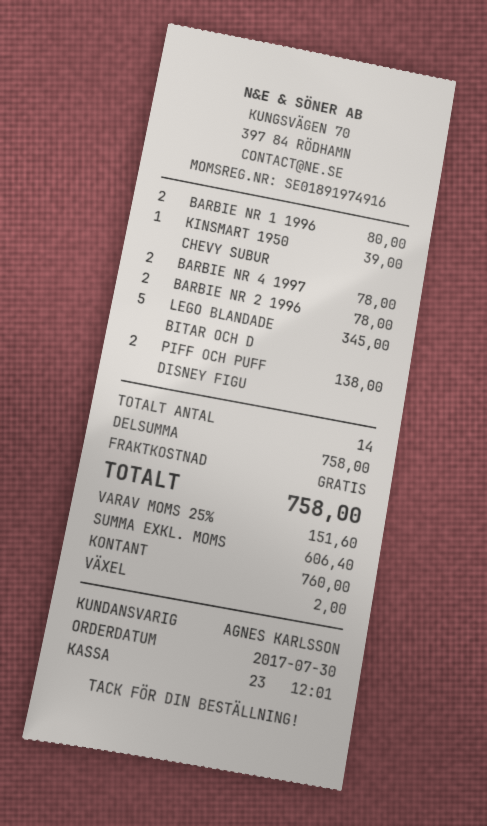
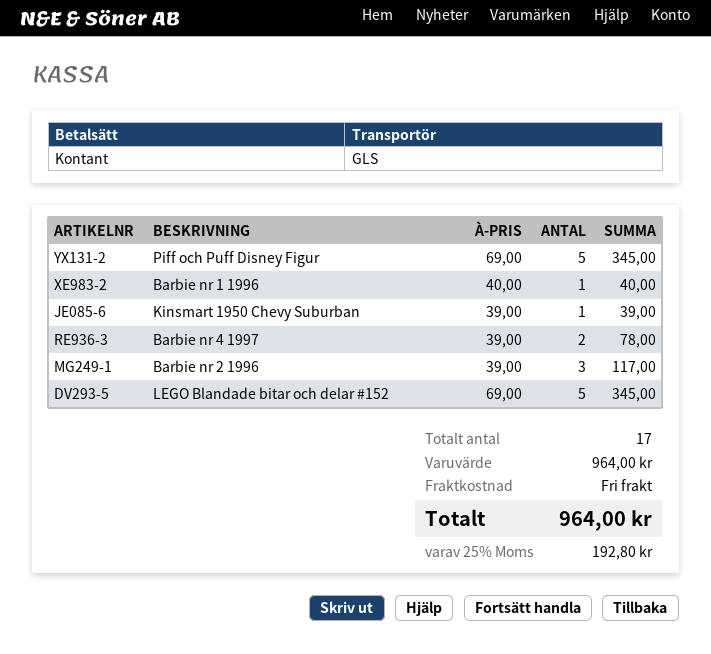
BARBIE NR 1 1996: 2 for 80.00 -> 1 for 40.00
BARBIE NR 2 1996: 2 for 78.00 -> 3 for 117.00
PIFF OCH PUFF DISNEY FIGU: 2 for 138.00 -> 5 for 345.00
total quantity: 14 -> 17
subtotal: 758.00 -> 964.00
tax: 25% = 151.60 -> 25% = 192.80
total: 758.00 -> 964.00

